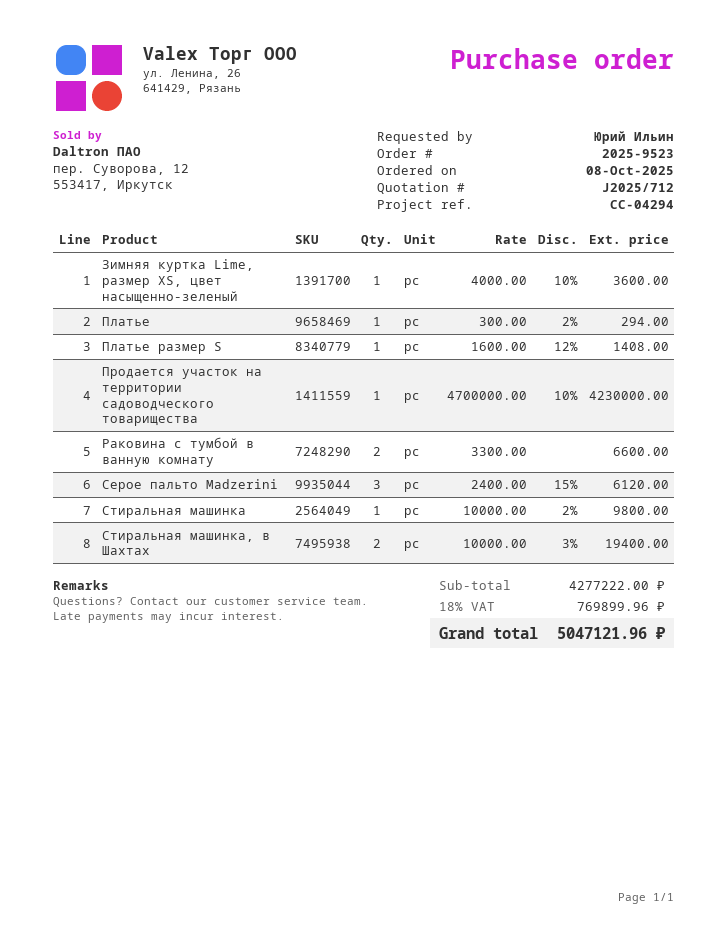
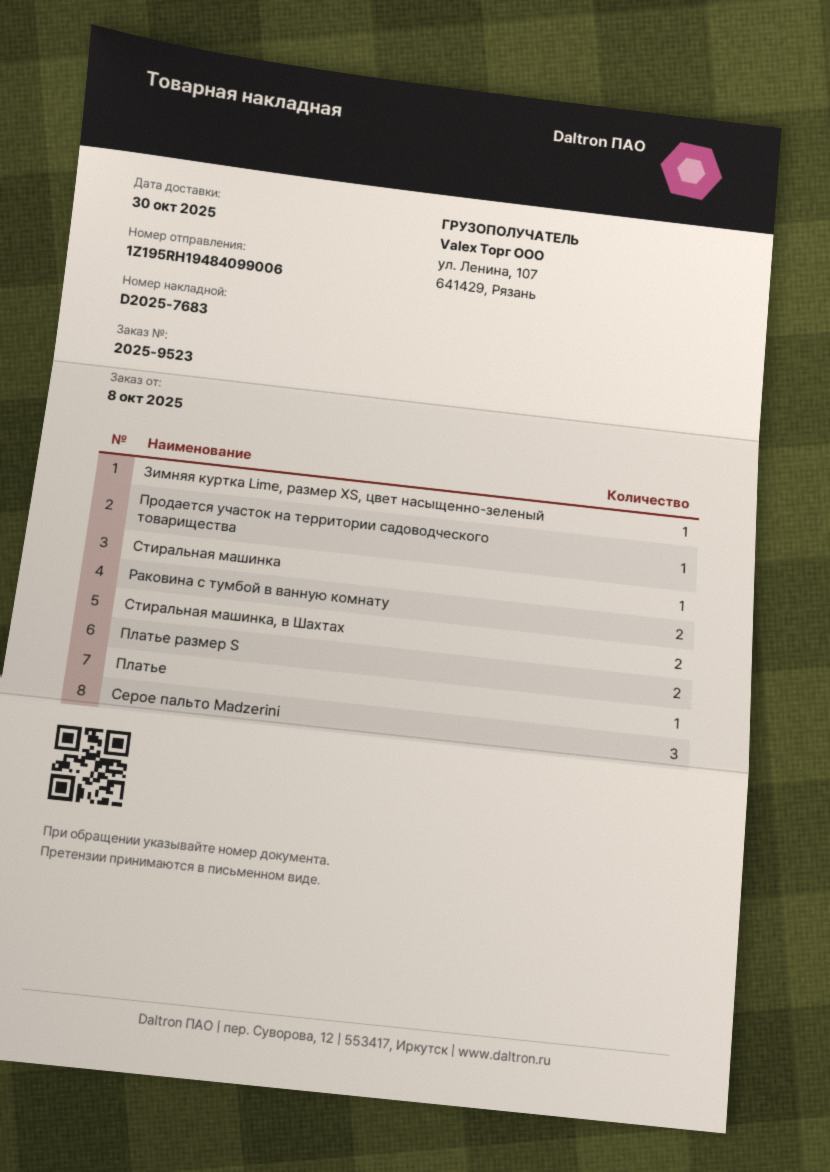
Платье размер S: 1 -> 2

